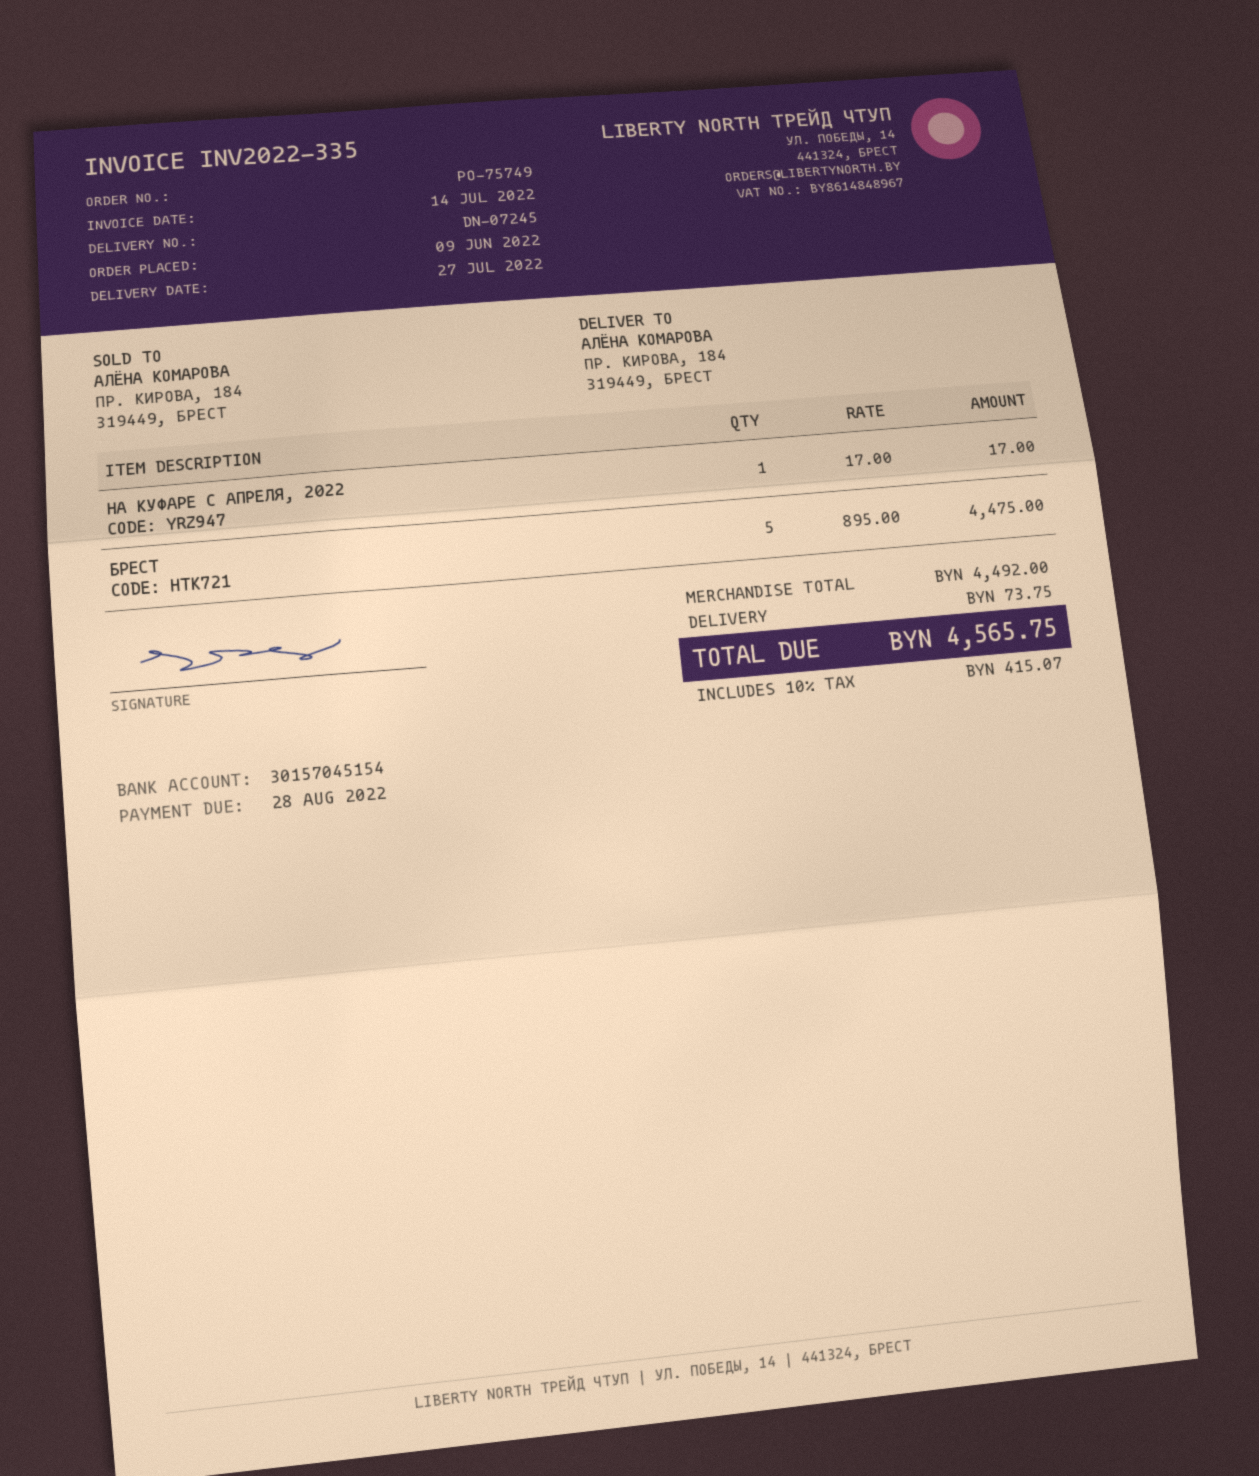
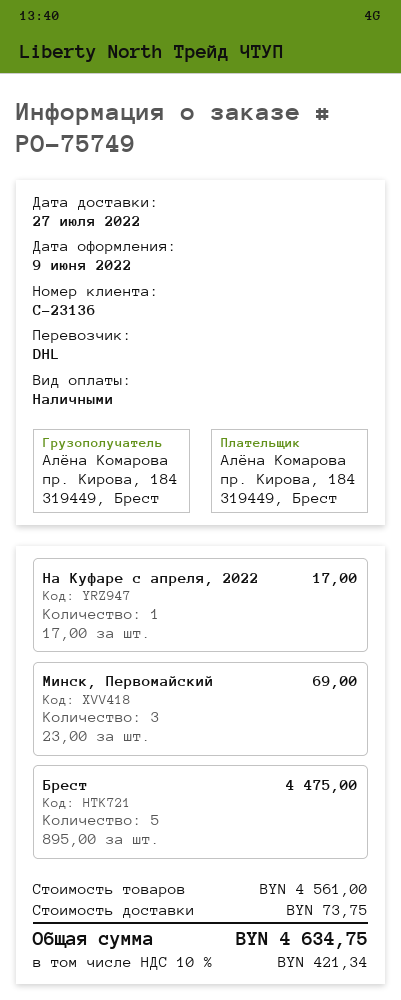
Минск, Первомайский: none -> 3 x 23.00 = 69.00
subtotal: 4492.00 -> 4561.00
tax: 10% = 415.07 -> 10% = 421.34
total: 4565.75 -> 4634.75

